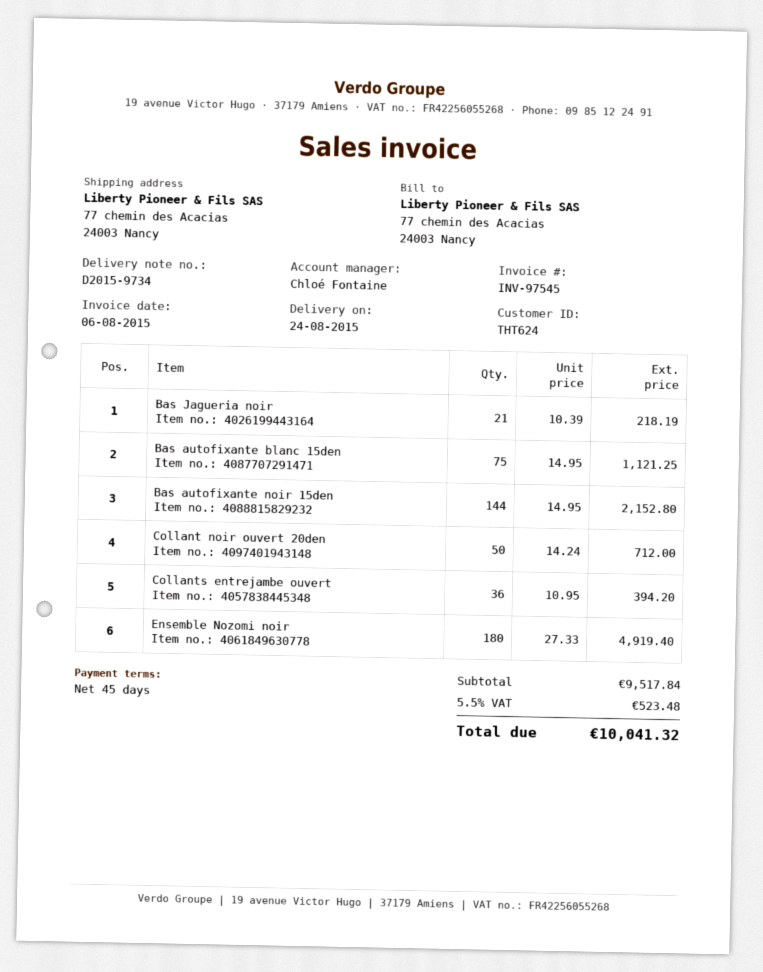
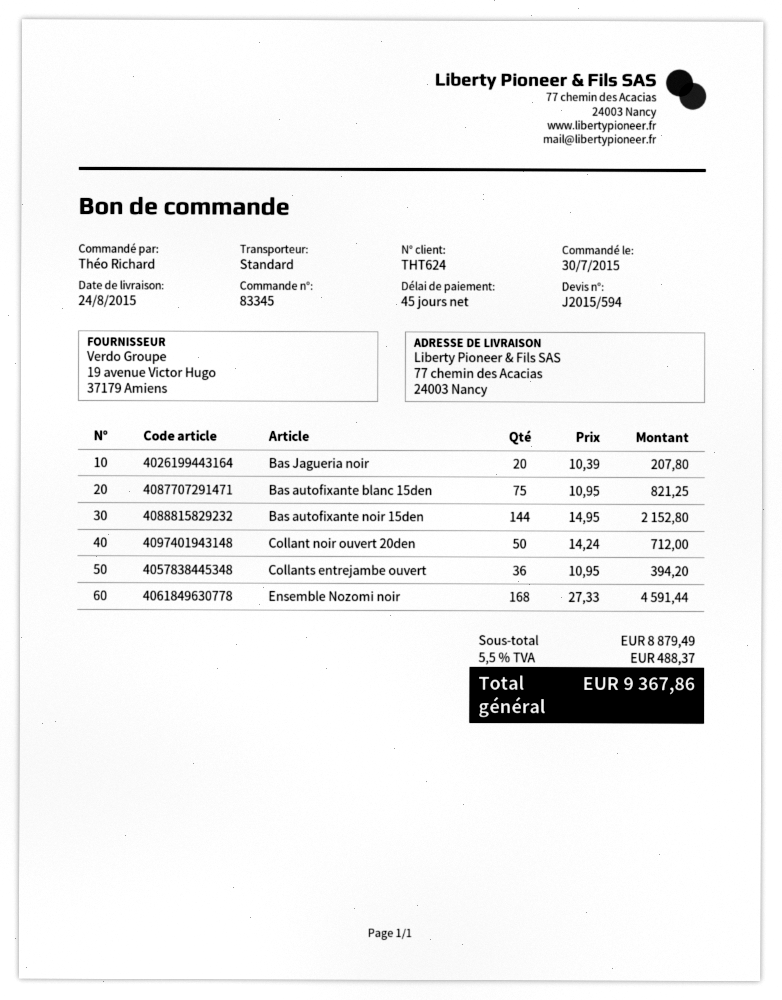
Bas Jagueria noir: 21 x 10.39 = 218.19 -> 20 x 10.39 = 207.80
Bas autofixante blanc 15den: 75 x 14.95 = 1121.25 -> 75 x 10.95 = 821.25
Ensemble Nozomi noir: 180 x 27.33 = 4919.40 -> 168 x 27.33 = 4591.44
subtotal: 9517.84 -> 8879.49
tax: 5.5% = 523.48 -> 5.5% = 488.37
total: 10041.32 -> 9367.86

